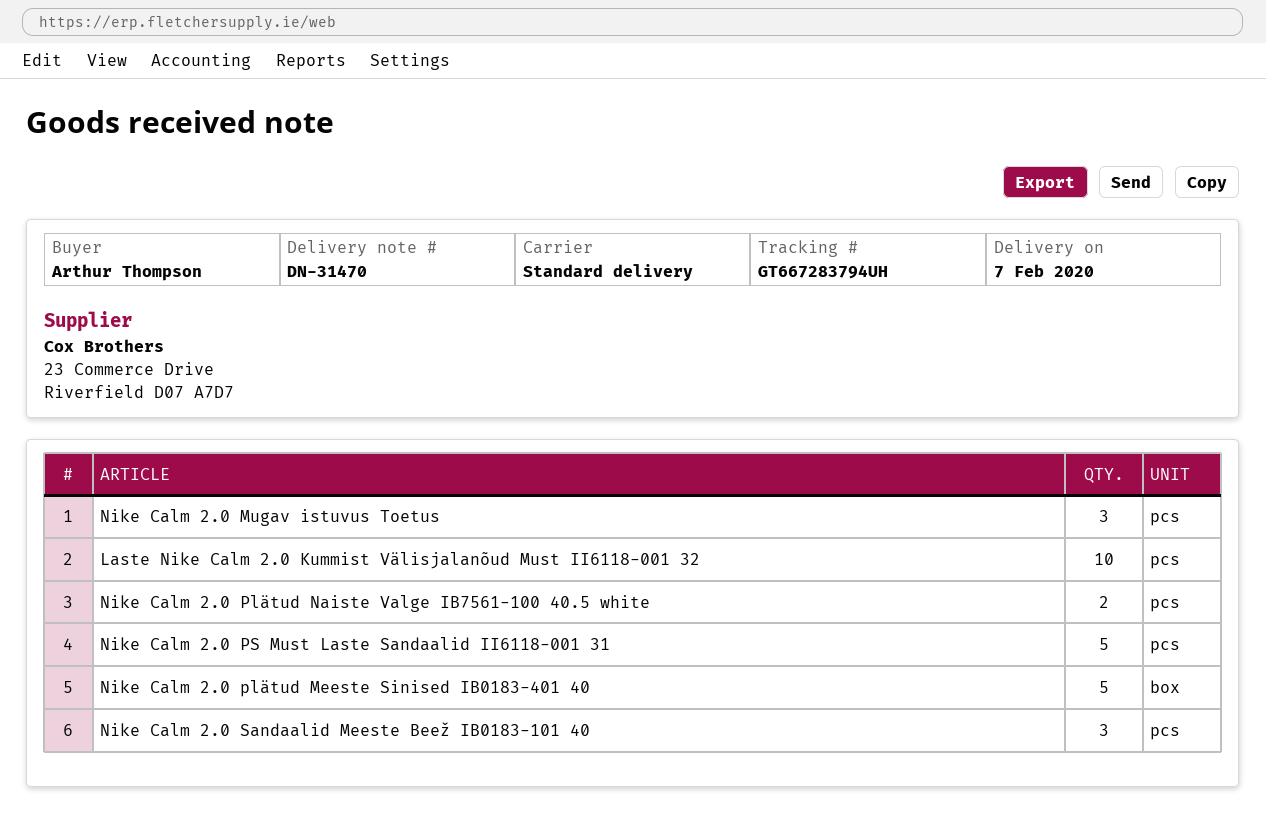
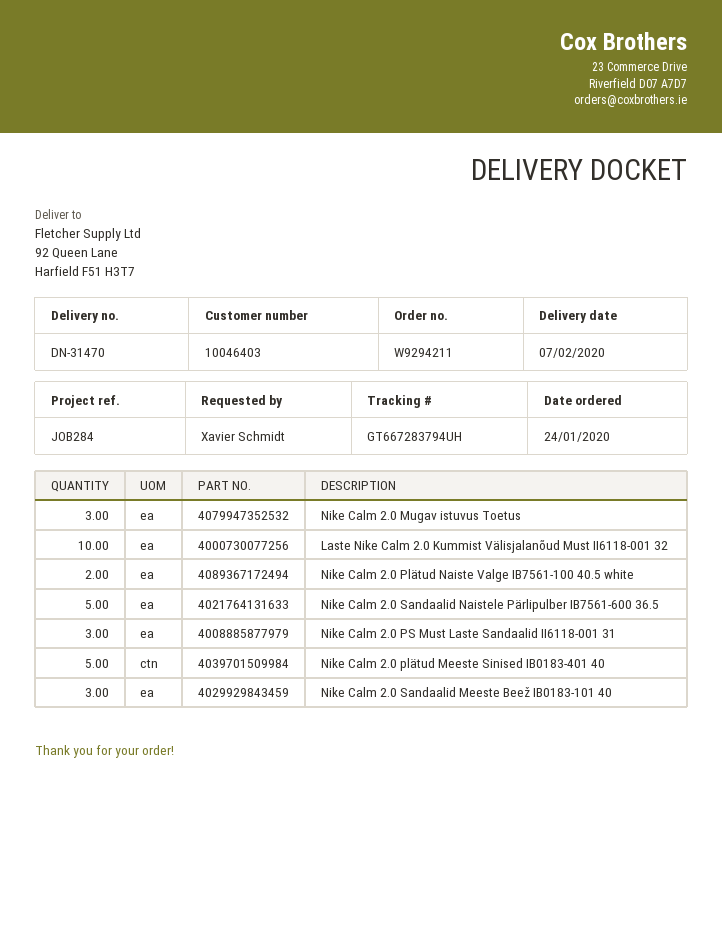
ordered by: Arthur Thompson -> Xavier Schmidt
Nike Calm 2.0 PS Must Laste Sandaalid II6118-001 31: 5 -> 3
Nike Calm 2.0 Sandaalid Naistele Pärlipulber IB7561-600 36.5: none -> 5

